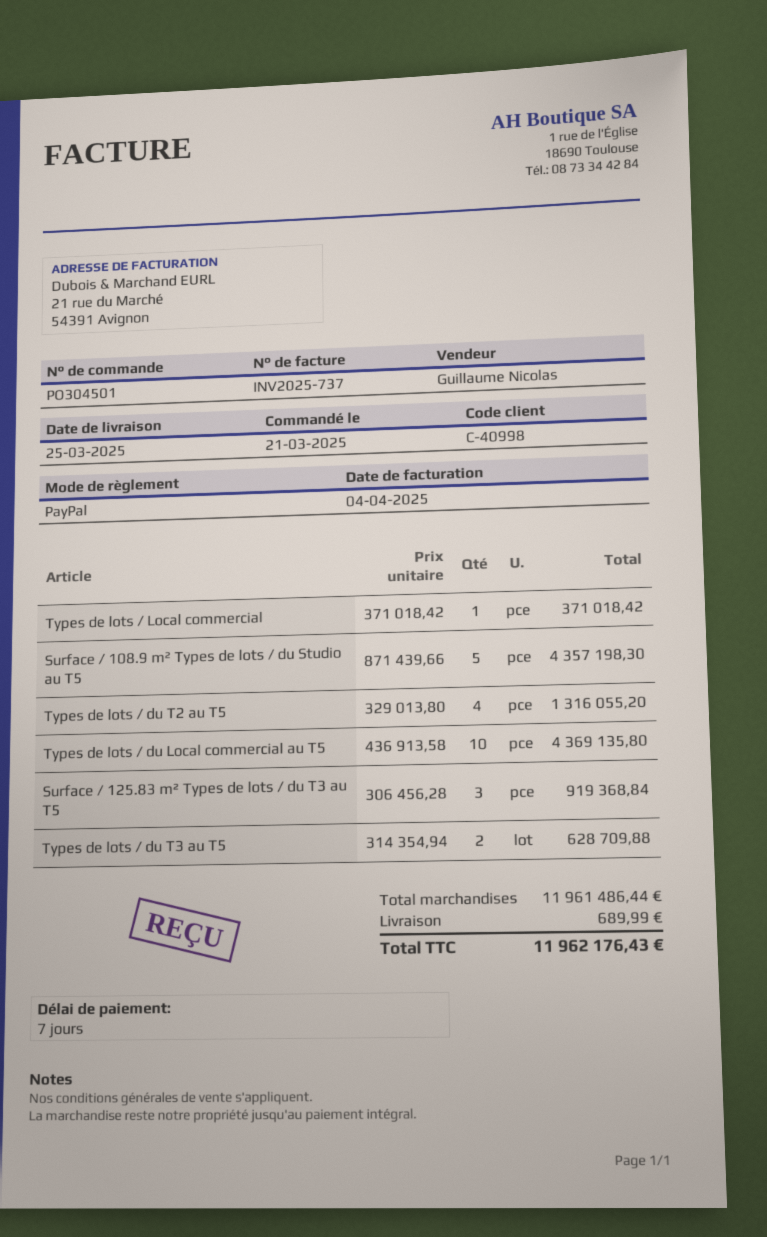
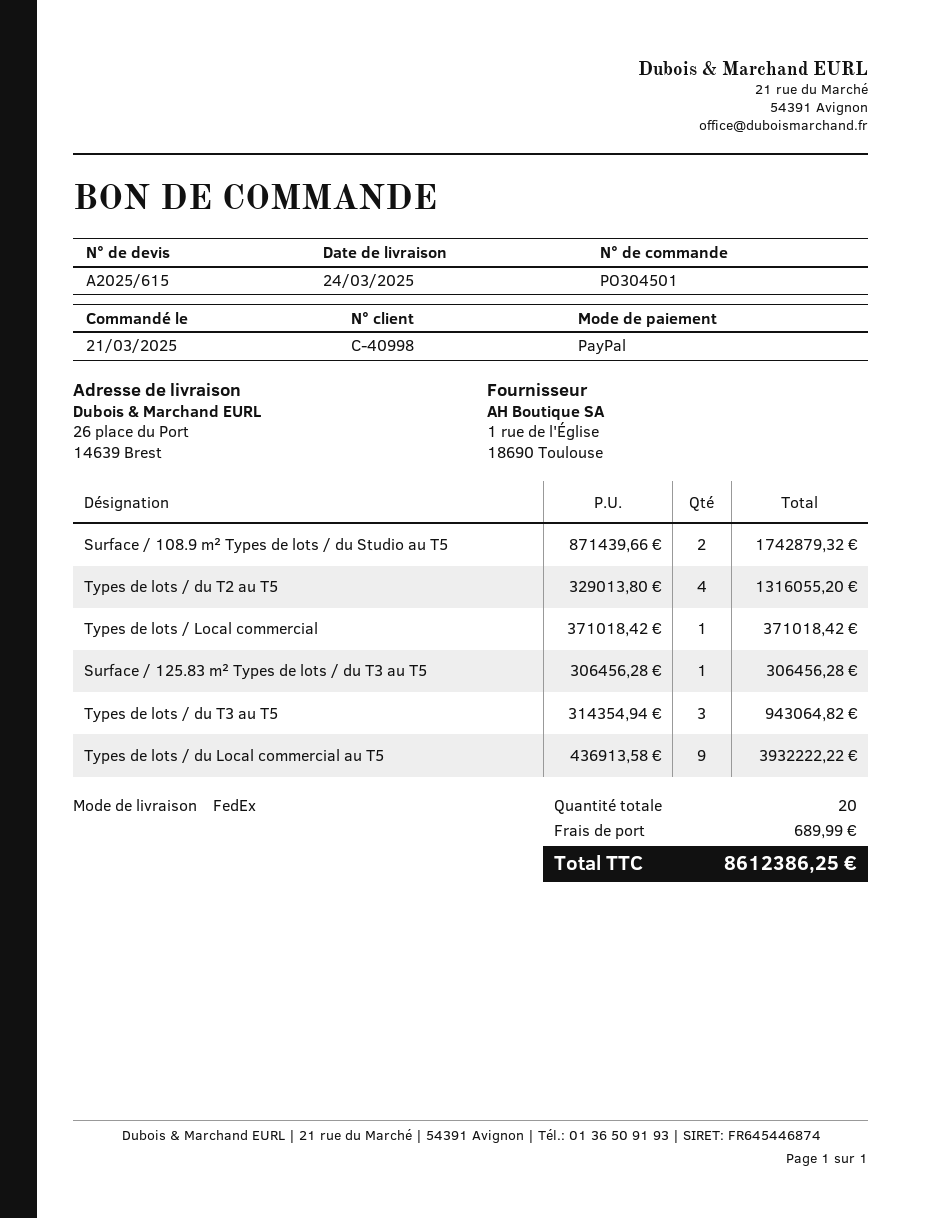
delivery date: 2025-03-25 -> 2025-03-24
Surface / 108.9 m² Types de lots / du Studio au T5: 5 x 871439.66 = 4357198.30 -> 2 x 871439.66 = 1742879.32
Types de lots / du Local commercial au T5: 10 x 436913.58 = 4369135.80 -> 9 x 436913.58 = 3932222.22
Surface / 125.83 m² Types de lots / du T3 au T5: 3 x 306456.28 = 919368.84 -> 1 x 306456.28 = 306456.28
Types de lots / du T3 au T5: 2 x 314354.94 = 628709.88 -> 3 x 314354.94 = 943064.82
total: 11962176.43 -> 8612386.25

